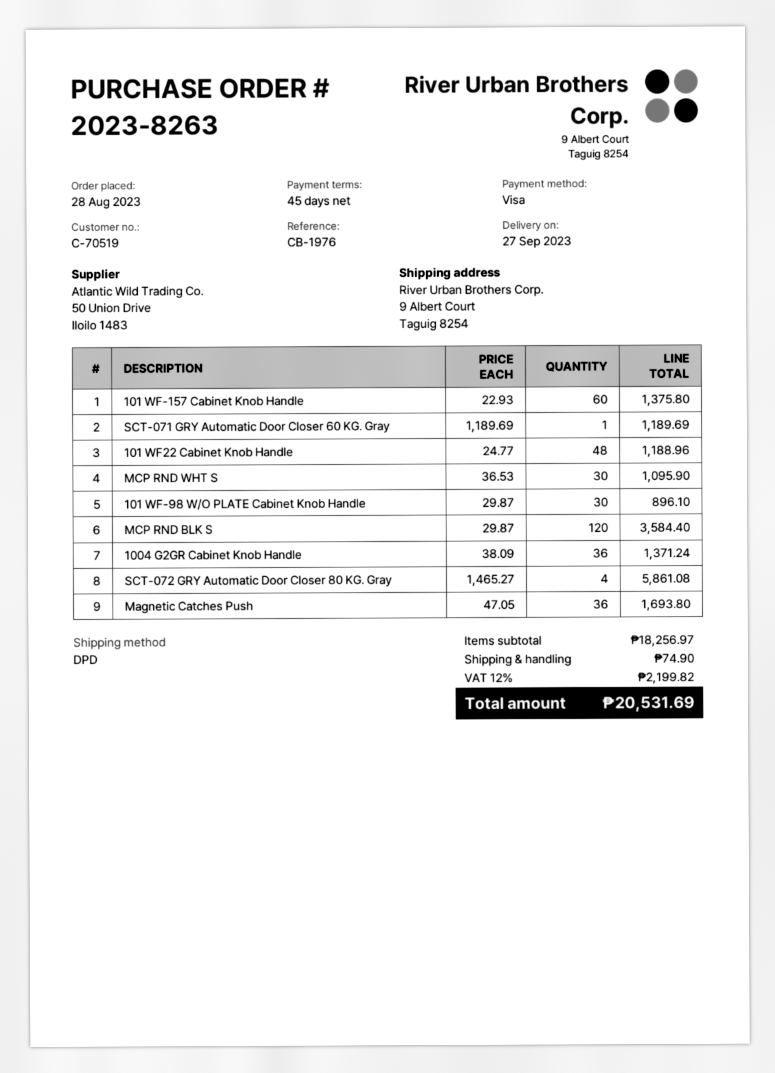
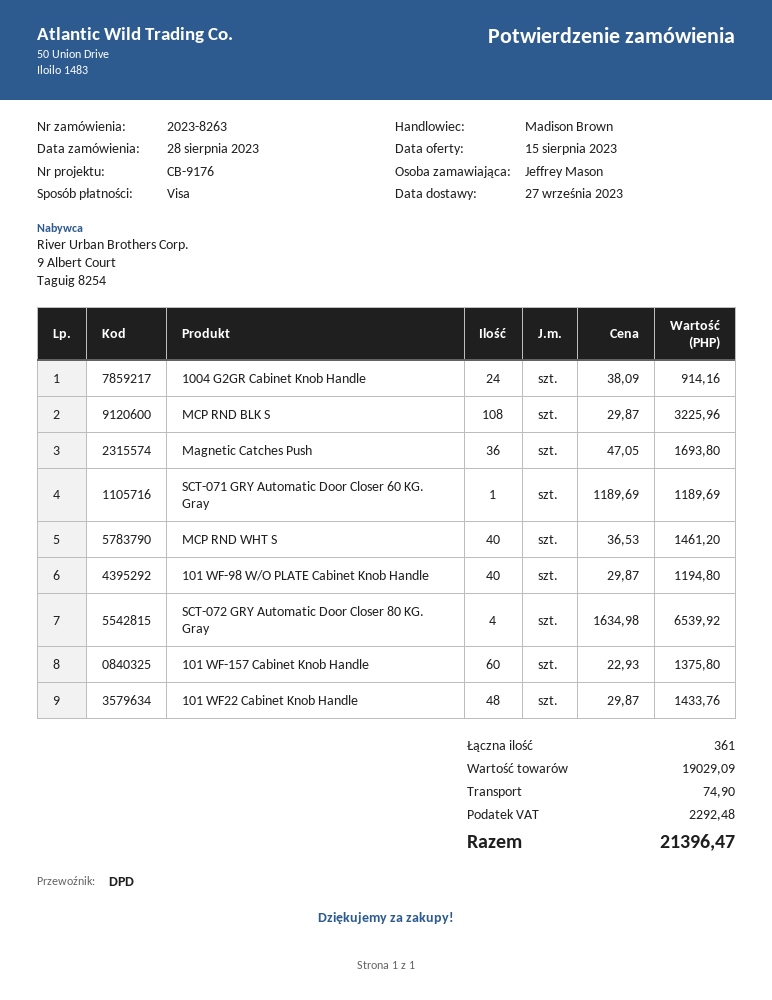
reference: CB-1976 -> CB-9176
101 WF22 Cabinet Knob Handle: 48 x 24.77 = 1188.96 -> 48 x 29.87 = 1433.76
MCP RND WHT S: 30 x 36.53 = 1095.90 -> 40 x 36.53 = 1461.20
101 WF-98 W/O PLATE Cabinet Knob Handle: 30 x 29.87 = 896.10 -> 40 x 29.87 = 1194.80
MCP RND BLK S: 120 x 29.87 = 3584.40 -> 108 x 29.87 = 3225.96
1004 G2GR Cabinet Knob Handle: 36 x 38.09 = 1371.24 -> 24 x 38.09 = 914.16
SCT-072 GRY Automatic Door Closer 80 KG. Gray: 4 x 1465.27 = 5861.08 -> 4 x 1634.98 = 6539.92
subtotal: 18256.97 -> 19029.09
tax: 2199.82 -> 2292.48
total: 20531.69 -> 21396.47

